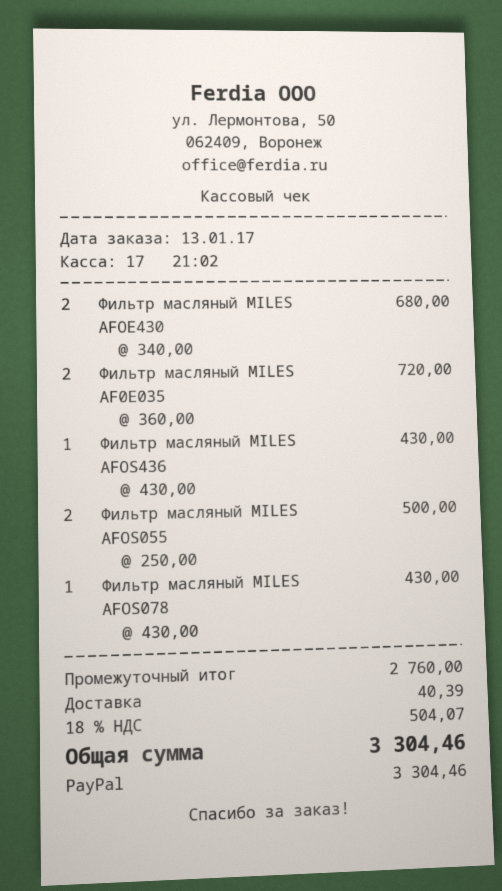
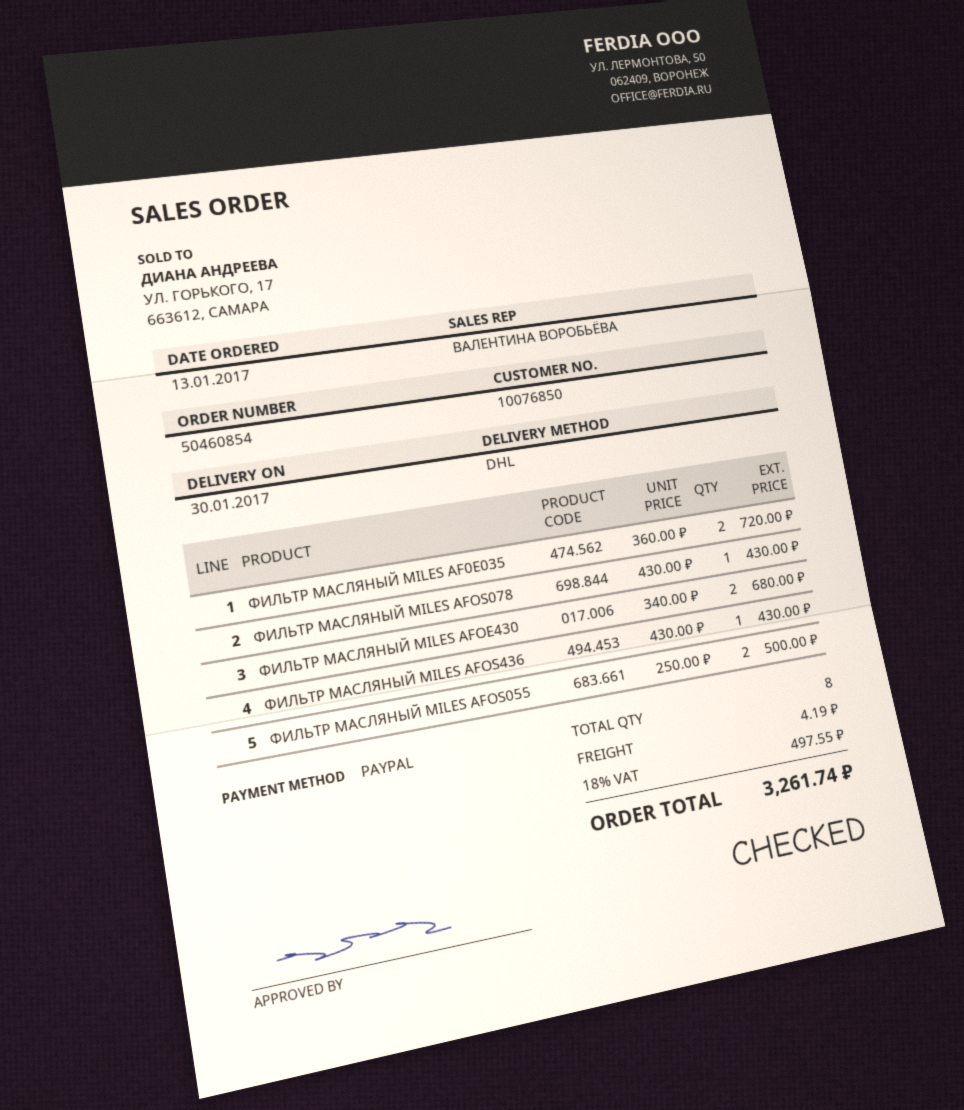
shipping: 40.39 -> 4.19
tax: 18% = 504.07 -> 18% = 497.55
total: 3304.46 -> 3261.74

